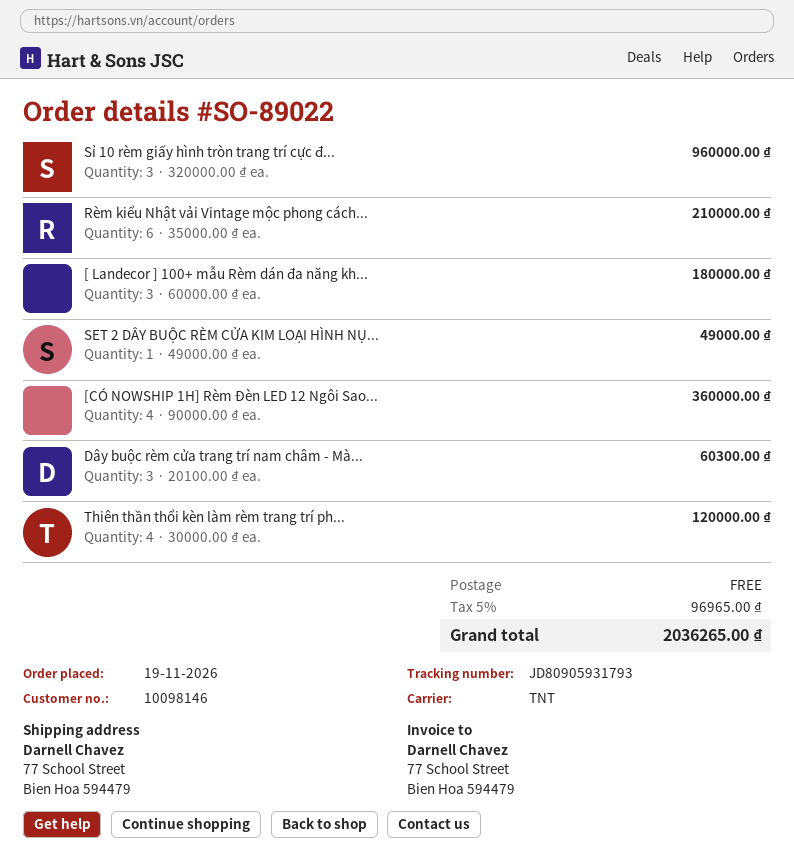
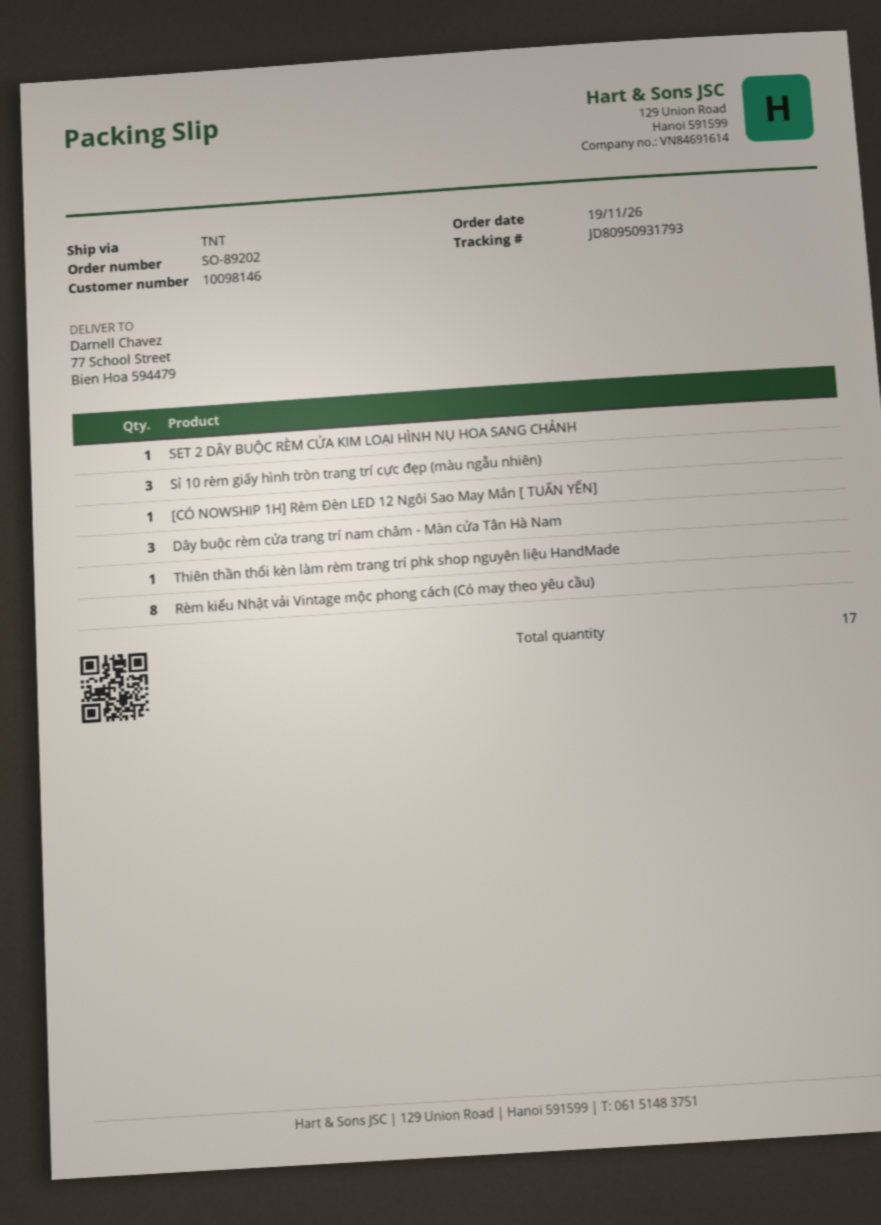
order number: SO-89022 -> SO-89202
tracking number: JD80905931793 -> JD80950931793
Rèm kiểu Nhật vải Vintage mộc phong cách...: 6 -> 8
[ Landecor ] 100+ mẫu Rèm dán đa năng kh...: 3 -> none
[CÓ NOWSHIP 1H] Rèm Đèn LED 12 Ngôi Sao...: 4 -> 1
Thiên thần thổi kèn làm rèm trang trí ph...: 4 -> 1

